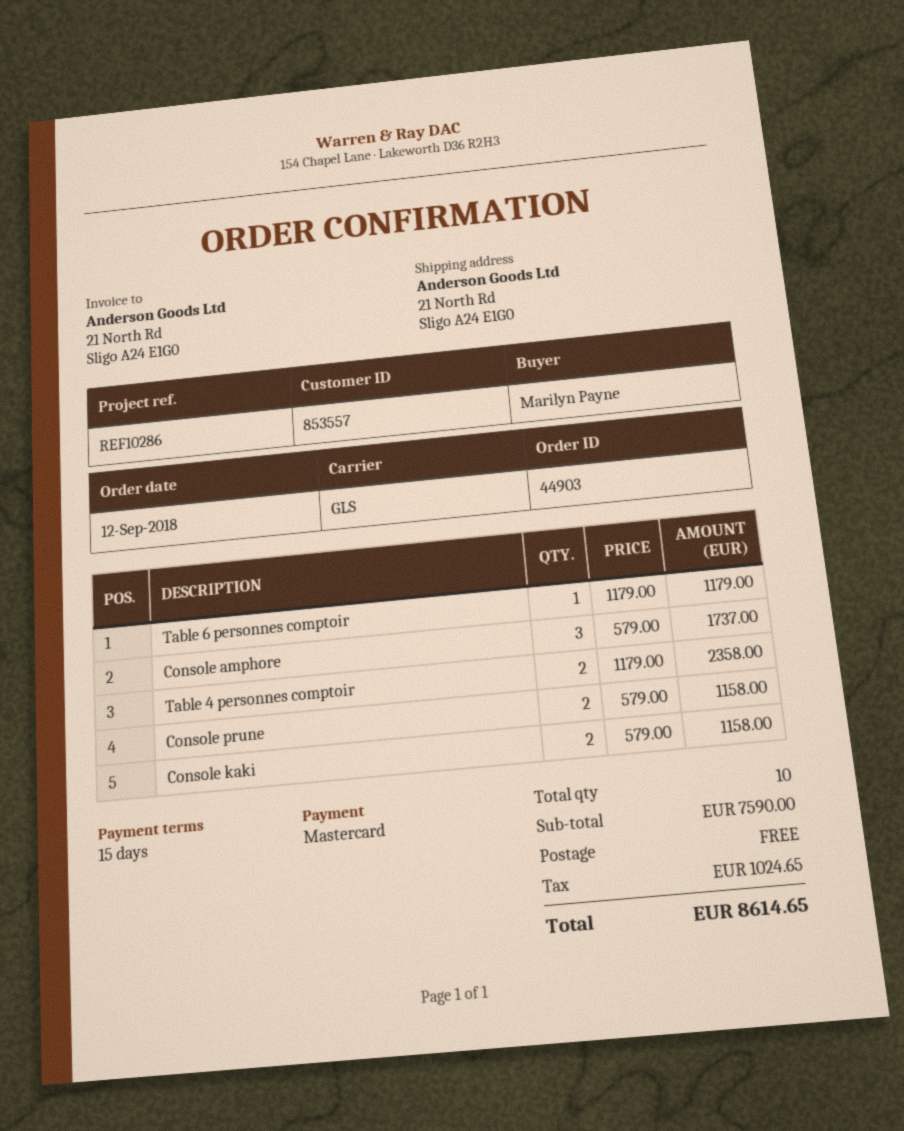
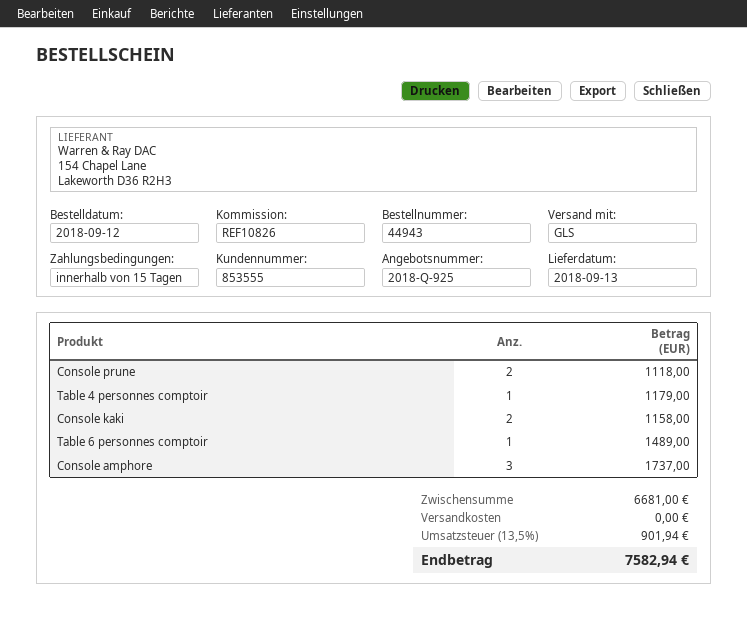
order number: 44903 -> 44943
customer number: 853557 -> 853555
reference: REF10286 -> REF10826
Table 6 personnes comptoir: 1 for 1179.00 -> 1 for 1489.00
Table 4 personnes comptoir: 2 for 2358.00 -> 1 for 1179.00
Console prune: 2 for 1158.00 -> 2 for 1118.00
subtotal: 7590.00 -> 6681.00
tax: 1024.65 -> 901.94
total: 8614.65 -> 7582.94

